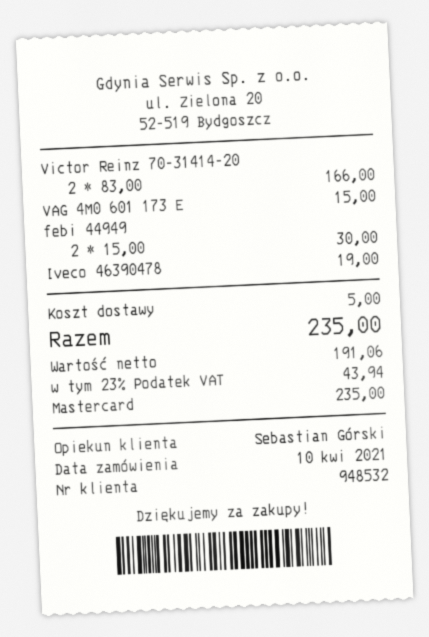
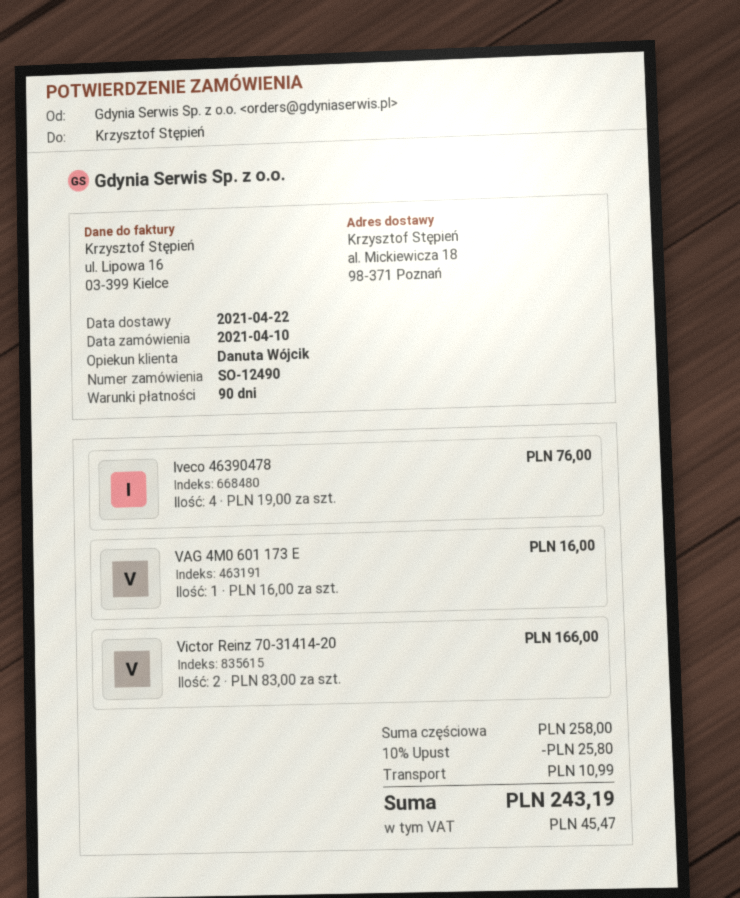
sales rep: Sebastian Górski -> Danuta Wójcik
VAG 4M0 601 173 E: 1 x 15.00 = 15.00 -> 1 x 16.00 = 16.00
febi 44949: 2 x 15.00 = 30.00 -> none
Iveco 46390478: 1 x 19.00 = 19.00 -> 4 x 19.00 = 76.00
discount: none -> 10% = 25.80
shipping: 5.00 -> 10.99
tax: 43.94 -> 45.47
total: 235.00 -> 243.19

